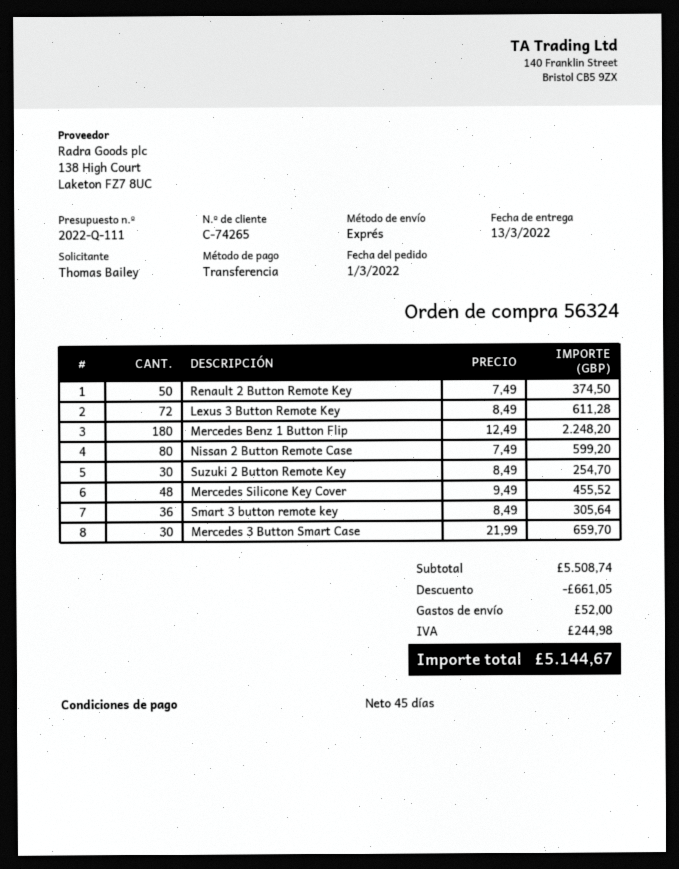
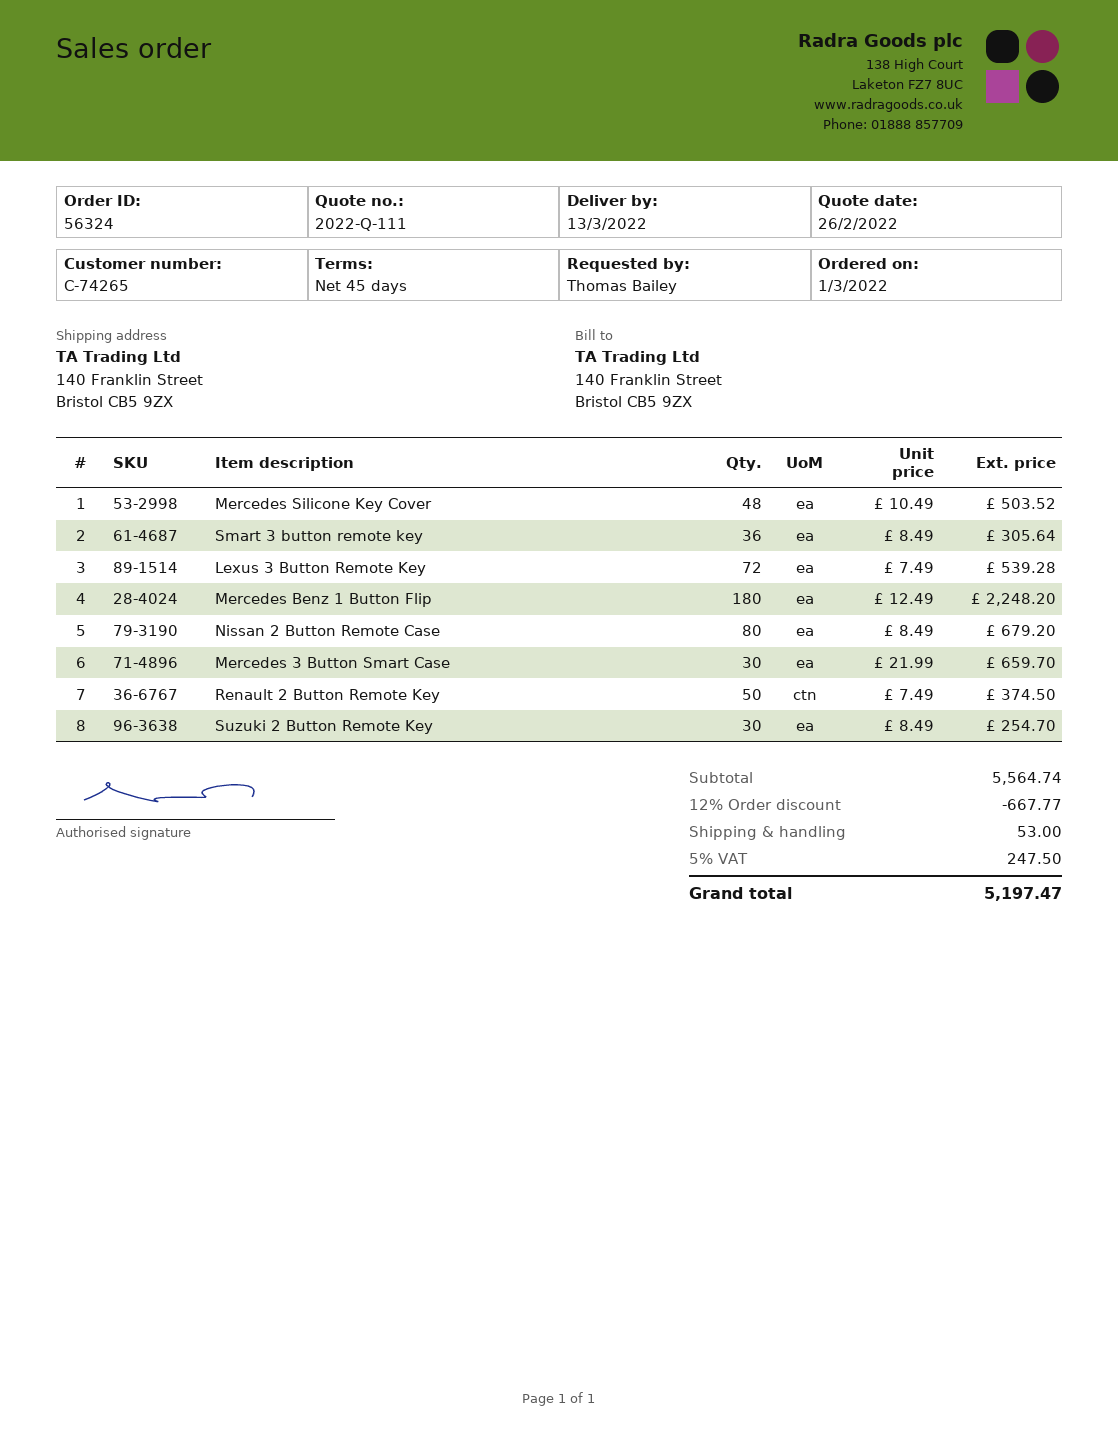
Lexus 3 Button Remote Key: 72 x 8.49 = 611.28 -> 72 x 7.49 = 539.28
Nissan 2 Button Remote Case: 80 x 7.49 = 599.20 -> 80 x 8.49 = 679.20
Mercedes Silicone Key Cover: 48 x 9.49 = 455.52 -> 48 x 10.49 = 503.52
subtotal: 5508.74 -> 5564.74
discount: 661.05 -> 667.77
shipping: 52.00 -> 53.00
tax: 244.98 -> 247.50
total: 5144.67 -> 5197.47

